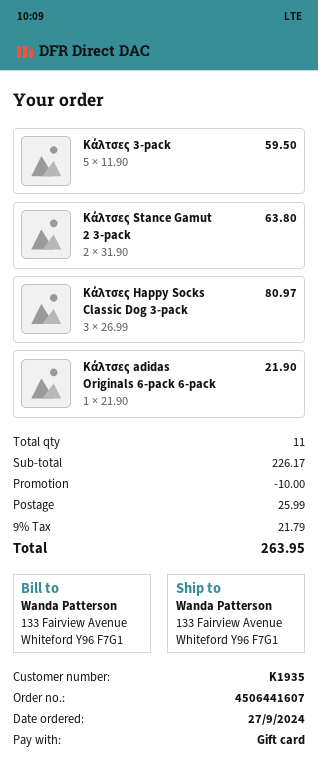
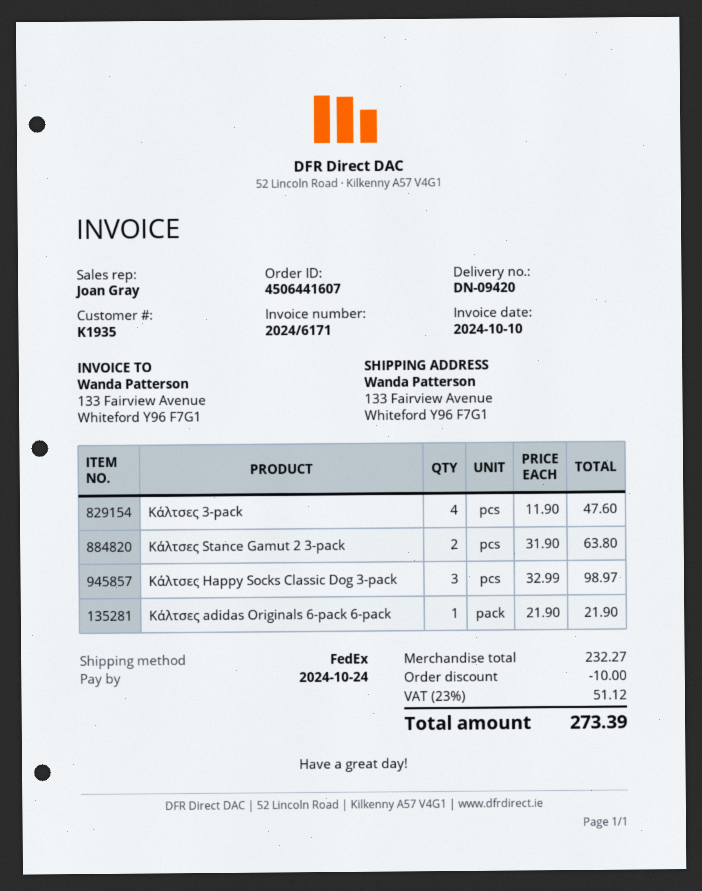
Κάλτσες 3-pack: 5 x 11.90 = 59.50 -> 4 x 11.90 = 47.60
Κάλτσες Happy Socks Classic Dog 3-pack: 3 x 26.99 = 80.97 -> 3 x 32.99 = 98.97
subtotal: 226.17 -> 232.27
shipping: 25.99 -> none
tax: 9% = 21.79 -> 23% = 51.12
total: 263.95 -> 273.39

